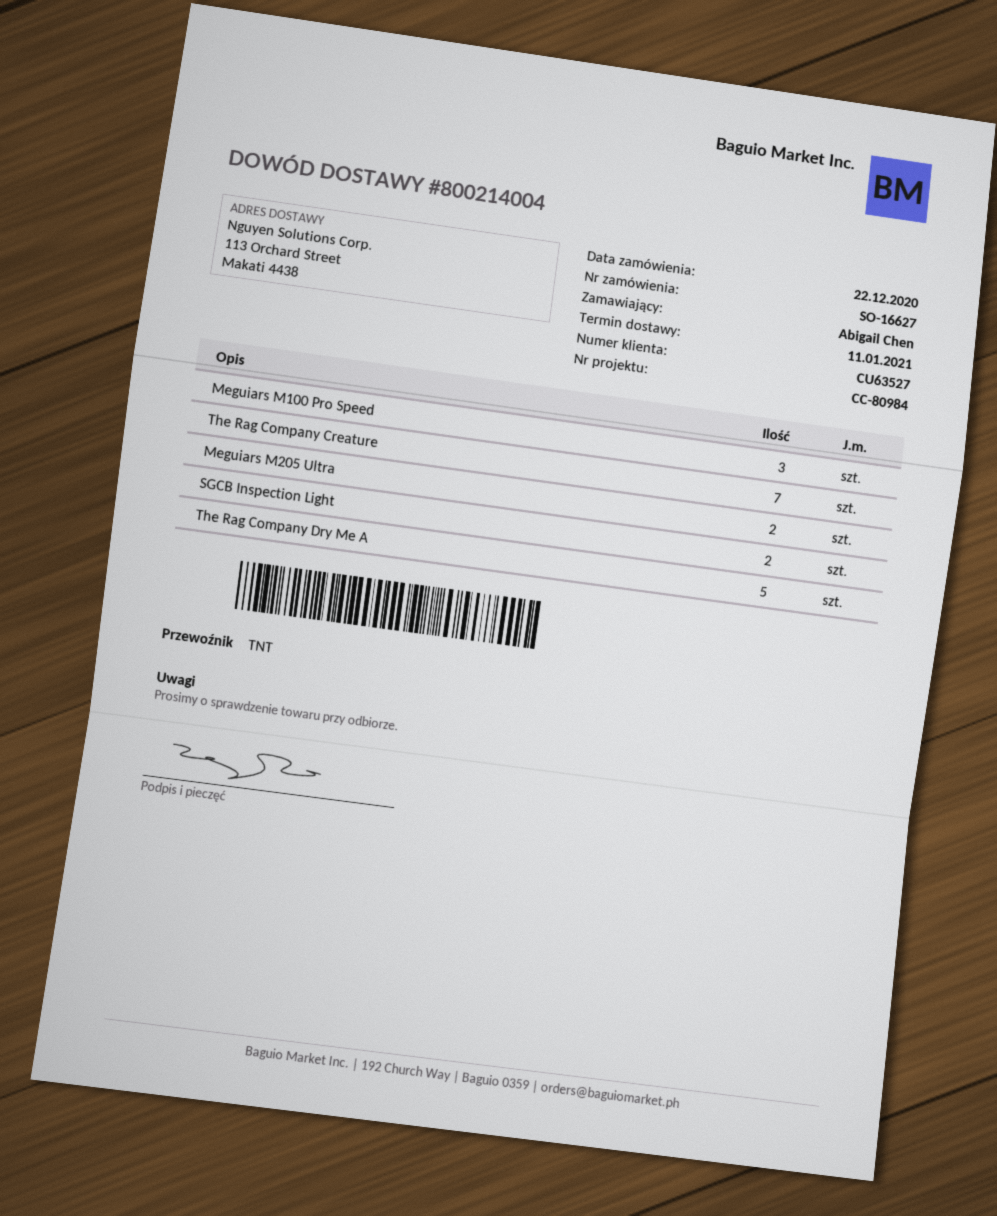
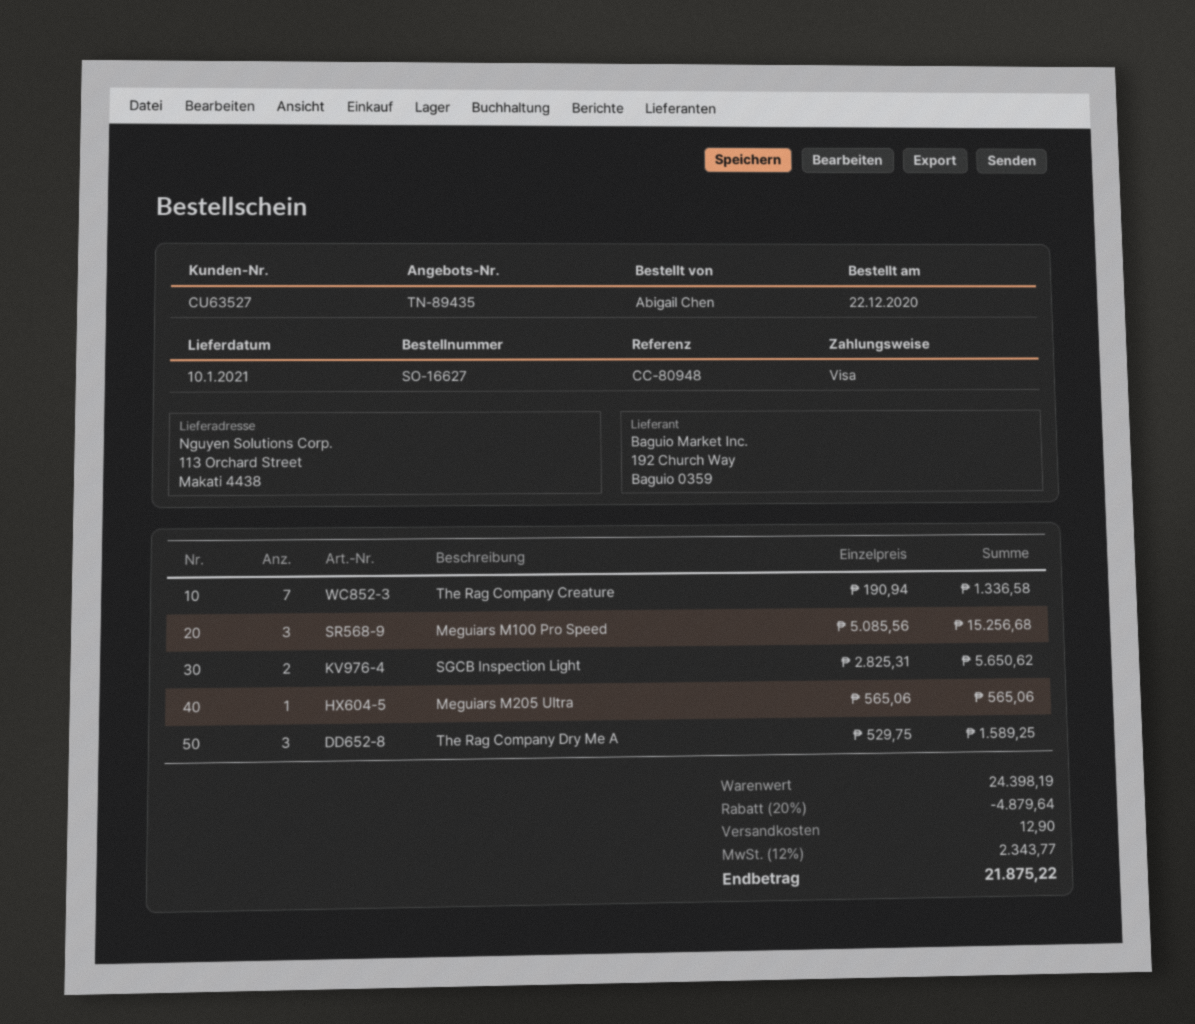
delivery date: 2021-01-11 -> 2021-01-10
reference: CC-80984 -> CC-80948
Meguiars M205 Ultra: 2 -> 1
The Rag Company Dry Me A: 5 -> 3

